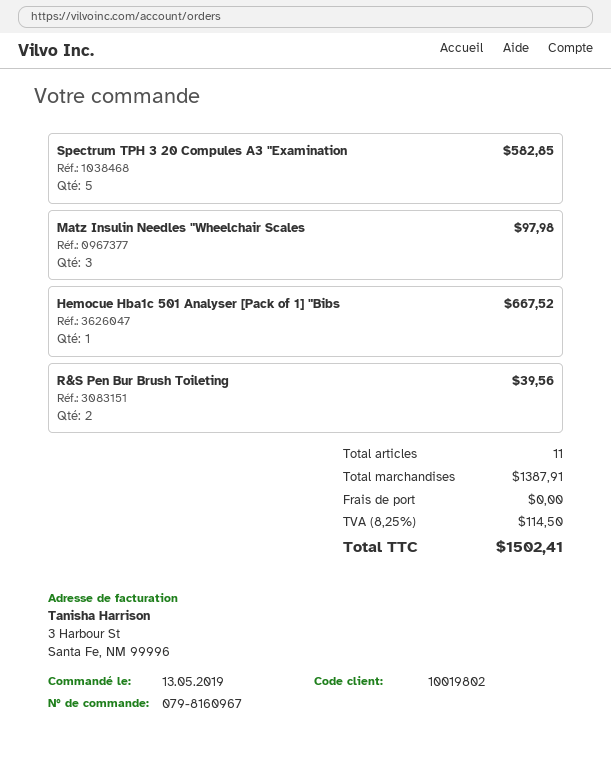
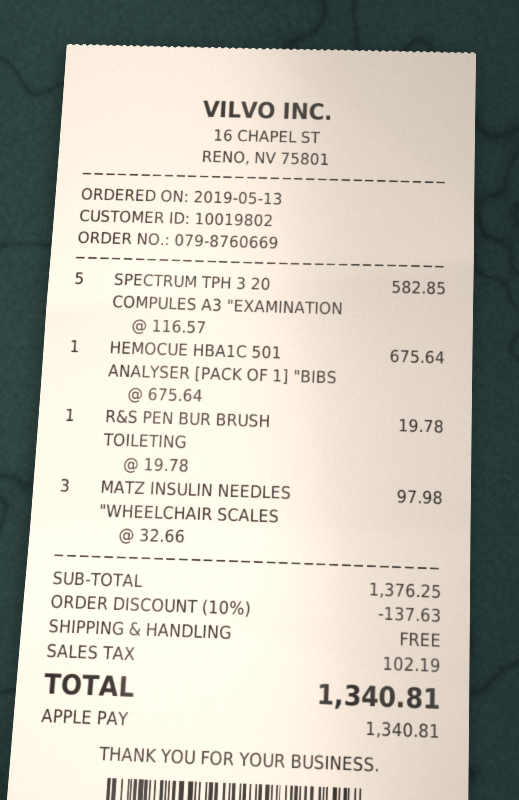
order number: 079-8160967 -> 079-8760669
Hemocue Hba1c 501 Analyser [Pack of 1] "Bibs: 1 for 667.52 -> 1 for 675.64
R&S Pen Bur Brush Toileting: 2 for 39.56 -> 1 for 19.78
subtotal: 1387.91 -> 1376.25
discount: none -> 10% = 137.63
tax: 114.50 -> 102.19
total: 1502.41 -> 1340.81

